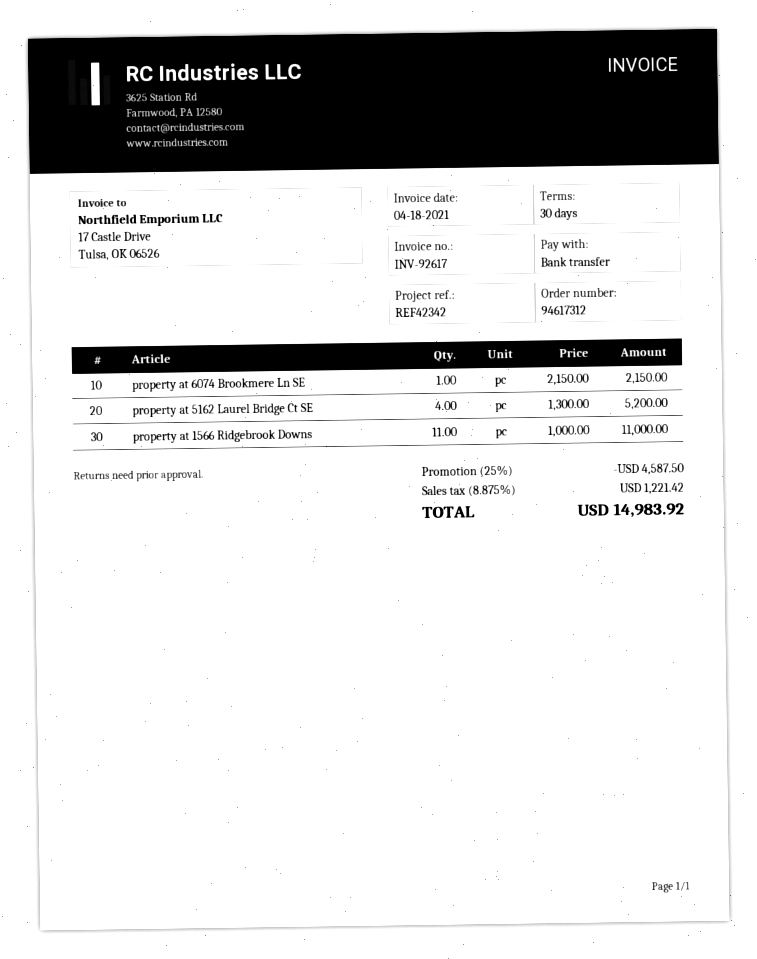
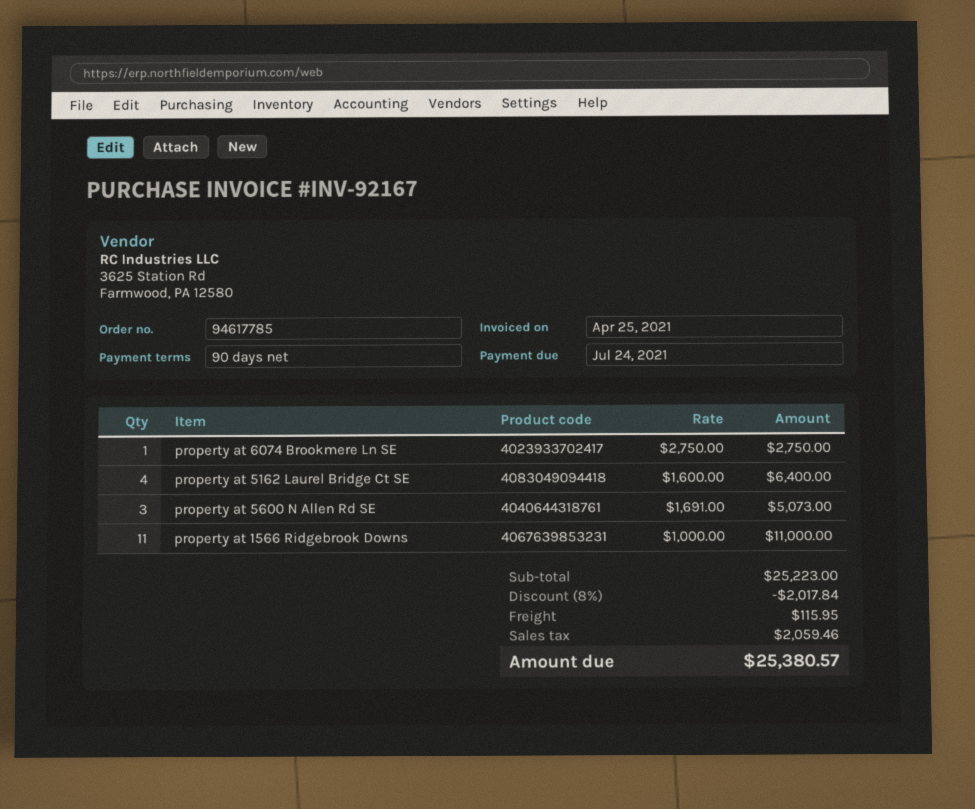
order number: 94617312 -> 94617785
invoice number: INV-92617 -> INV-92167
invoice date: 2021-04-18 -> 2021-04-25
payment terms: 30 days -> 90 days
property at 6074 Brookmere Ln SE: 1 x 2150.00 = 2150.00 -> 1 x 2750.00 = 2750.00
property at 5162 Laurel Bridge Ct SE: 4 x 1300.00 = 5200.00 -> 4 x 1600.00 = 6400.00
property at 5600 N Allen Rd SE: none -> 3 x 1691.00 = 5073.00
discount: 25% = 4587.50 -> 8% = 2017.84
shipping: none -> 115.95
tax: 1221.42 -> 2059.46
total: 14983.92 -> 25380.57

